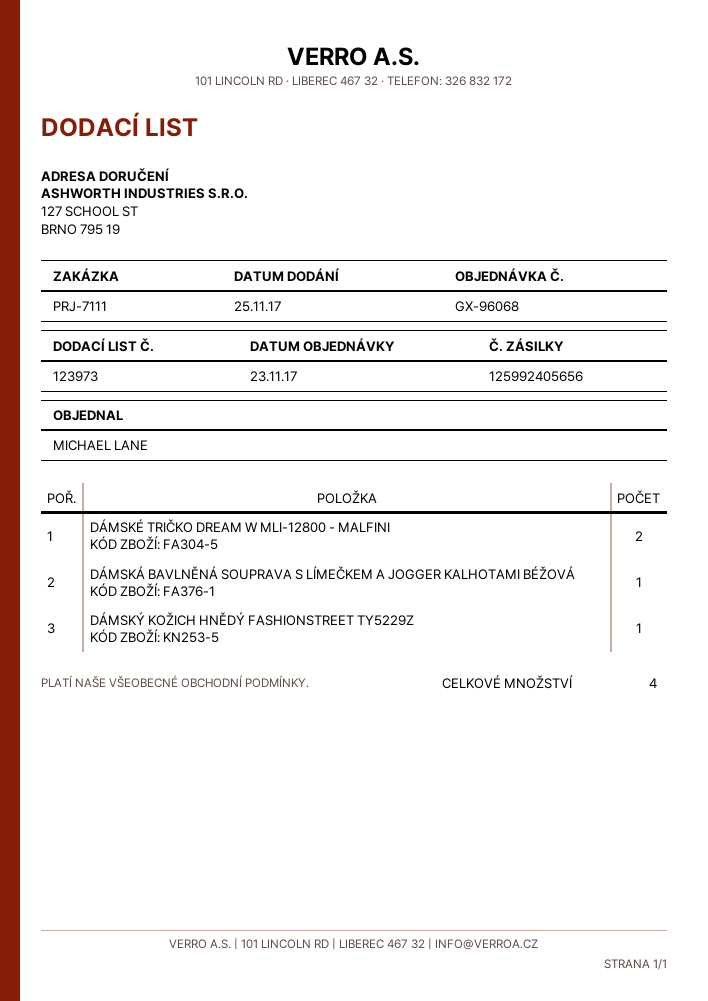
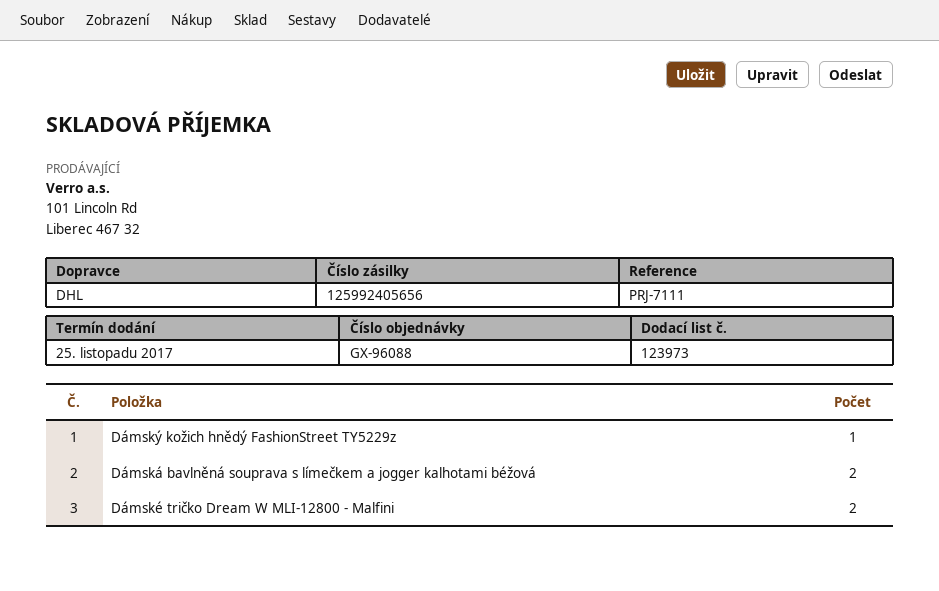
order number: GX-96068 -> GX-96088
DÁMSKÁ BAVLNĚNÁ SOUPRAVA S LÍMEČKEM A JOGGER KALHOTAMI BÉŽOVÁ: 1 -> 2

